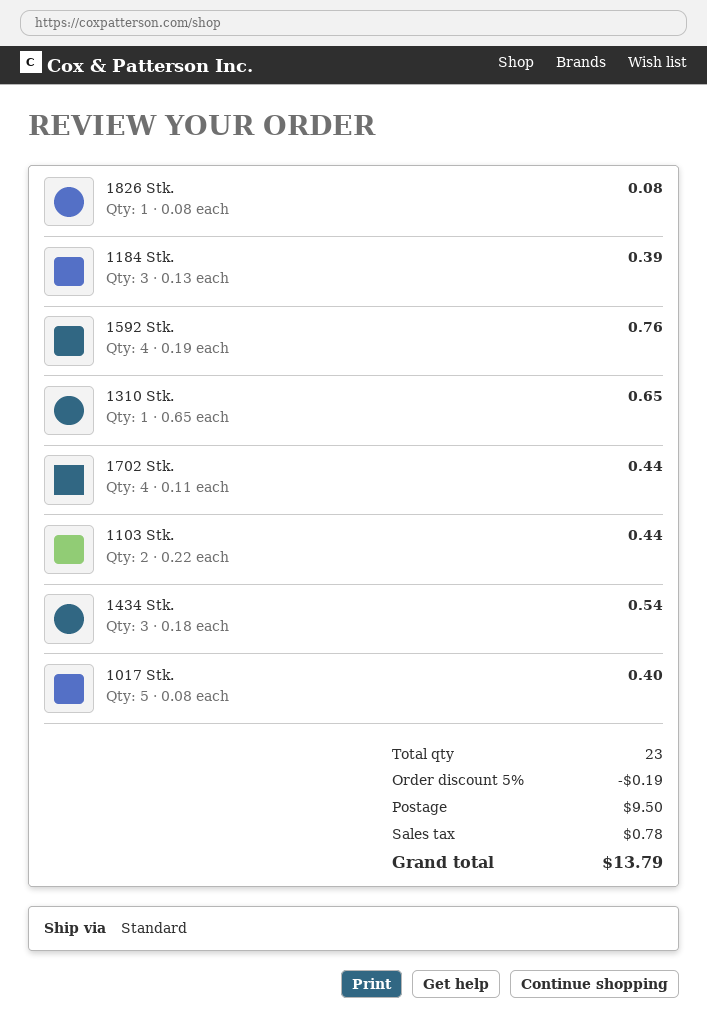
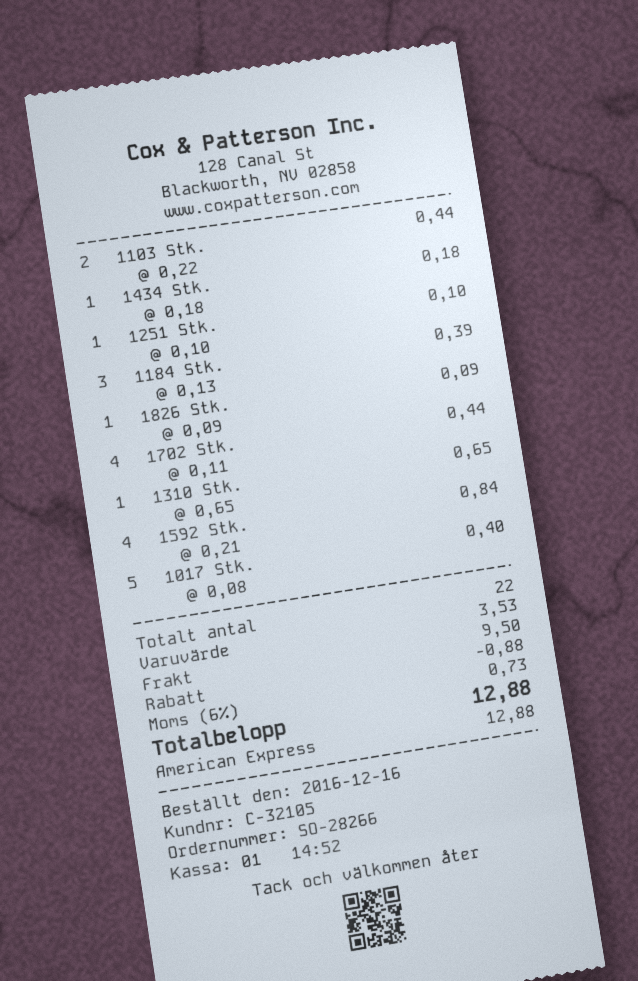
1826 Stk.: 1 x 0.08 = 0.08 -> 1 x 0.09 = 0.09
1592 Stk.: 4 x 0.19 = 0.76 -> 4 x 0.21 = 0.84
1434 Stk.: 3 x 0.18 = 0.54 -> 1 x 0.18 = 0.18
1251 Stk.: none -> 1 x 0.10 = 0.10
total quantity: 23 -> 22
discount: 0.19 -> 0.88
tax: 0.78 -> 0.73
total: 13.79 -> 12.88

